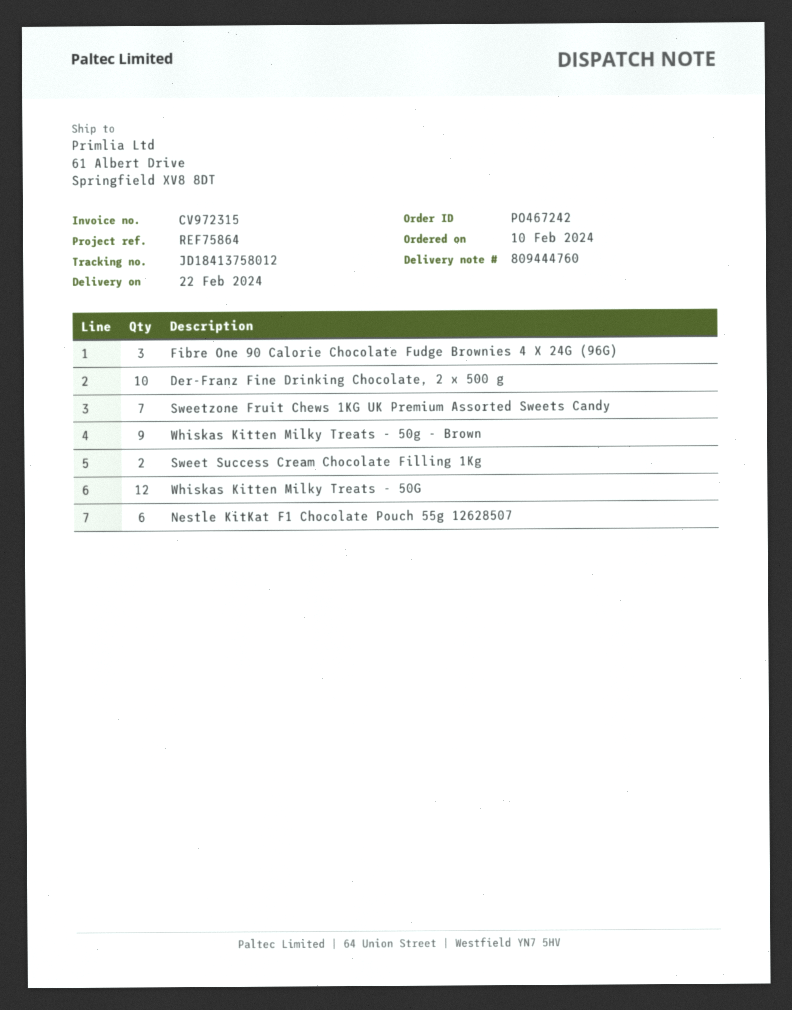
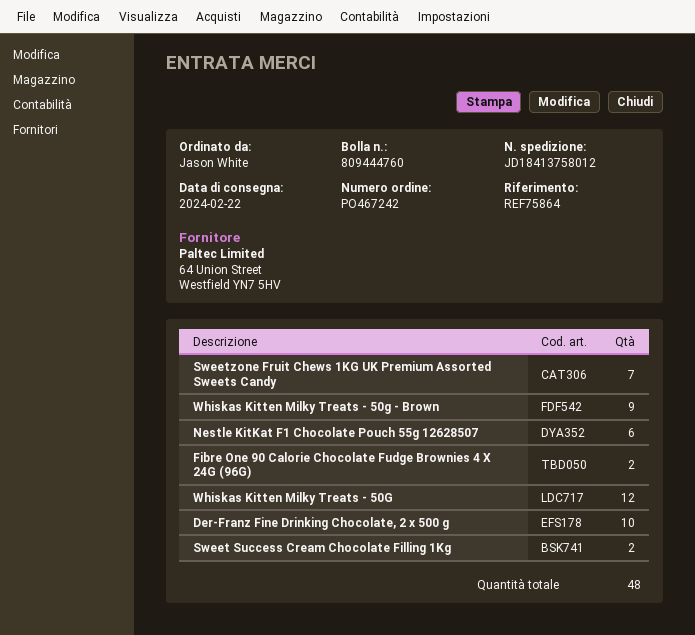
Fibre One 90 Calorie Chocolate Fudge Brownies 4 X 24G (96G): 3 -> 2

